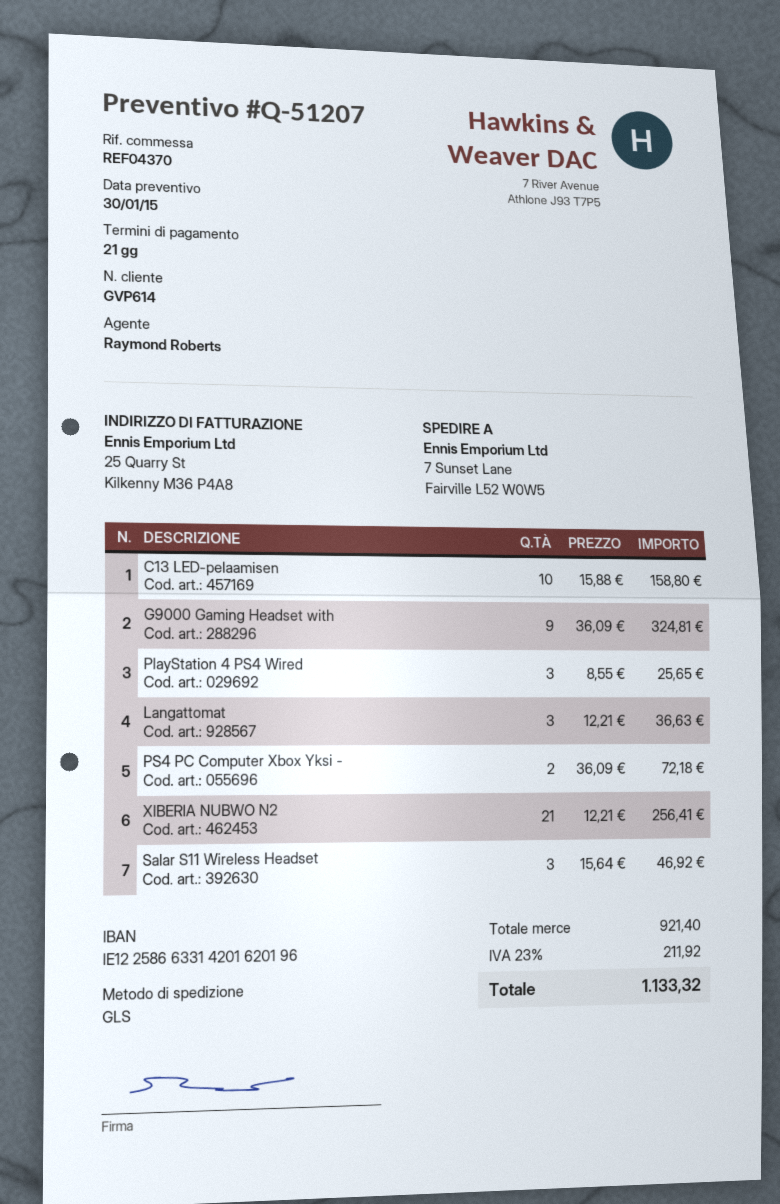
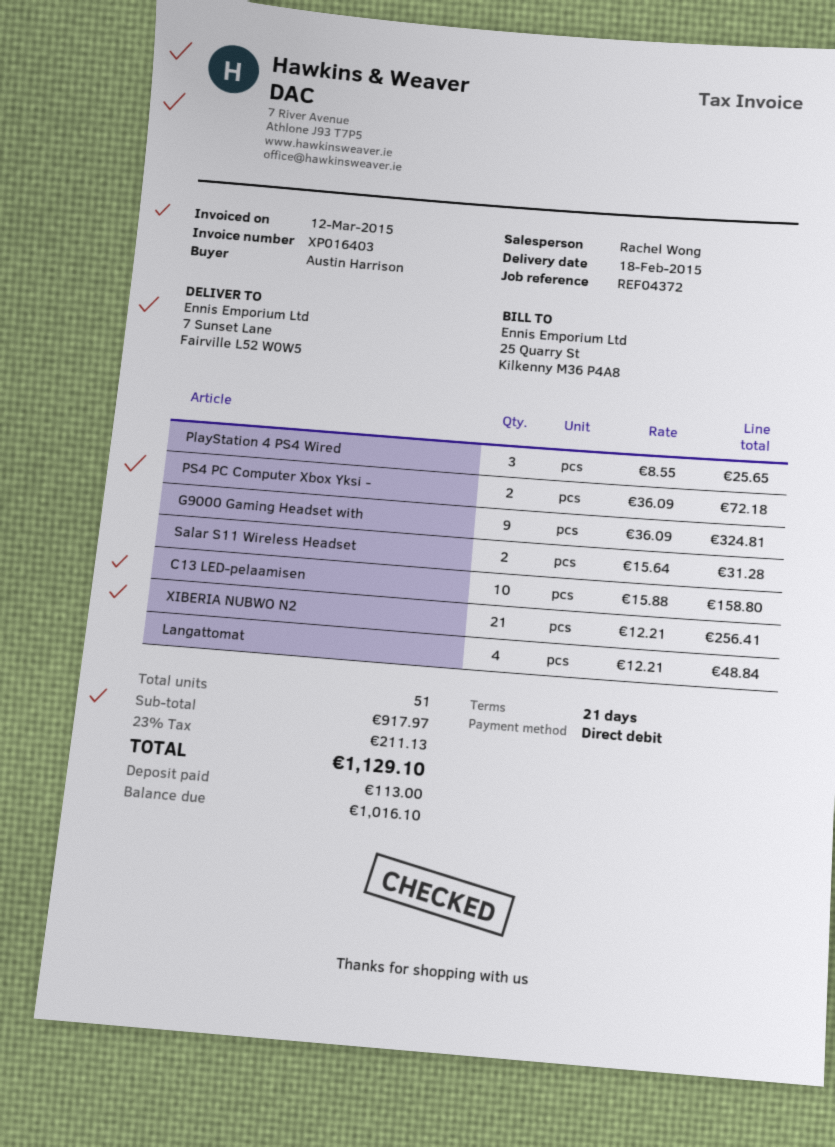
reference: REF04370 -> REF04372
sales rep: Raymond Roberts -> Rachel Wong
Langattomat: 3 x 12.21 = 36.63 -> 4 x 12.21 = 48.84
Salar S11 Wireless Headset: 3 x 15.64 = 46.92 -> 2 x 15.64 = 31.28
subtotal: 921.40 -> 917.97
tax: 23% = 211.92 -> 23% = 211.13
total: 1133.32 -> 1129.10

